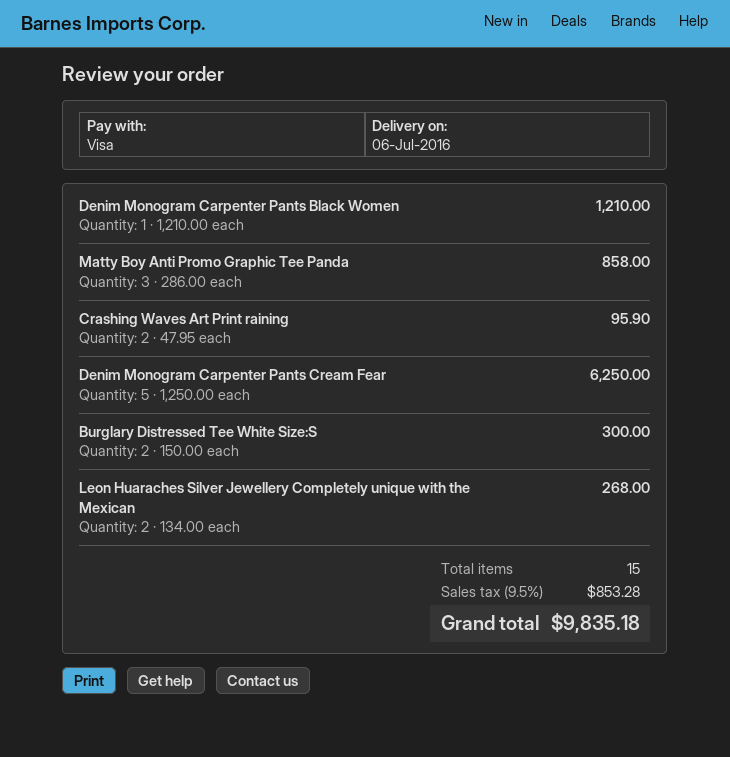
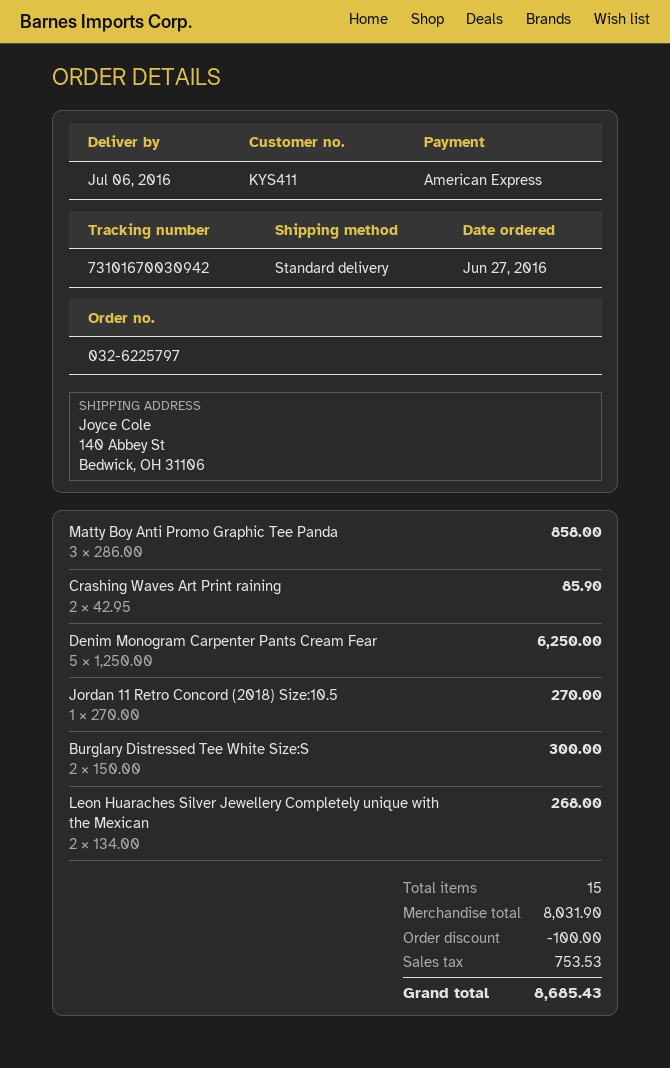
payment method: Visa -> American Express
Denim Monogram Carpenter Pants Black Women: 1 x 1210.00 = 1210.00 -> none
Crashing Waves Art Print raining: 2 x 47.95 = 95.90 -> 2 x 42.95 = 85.90
Jordan 11 Retro Concord (2018) Size:10.5: none -> 1 x 270.00 = 270.00
discount: none -> 100.00
tax: 853.28 -> 753.53
total: 9835.18 -> 8685.43

